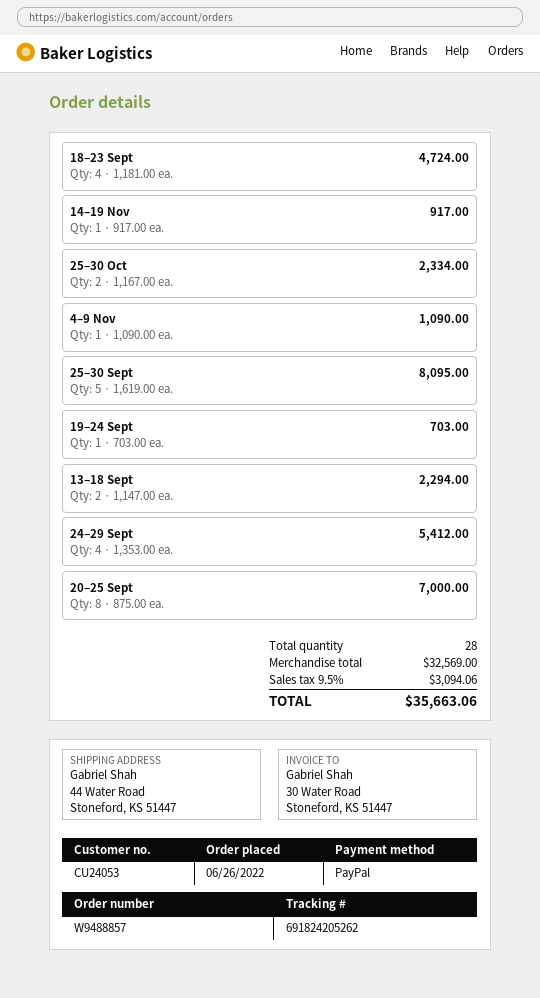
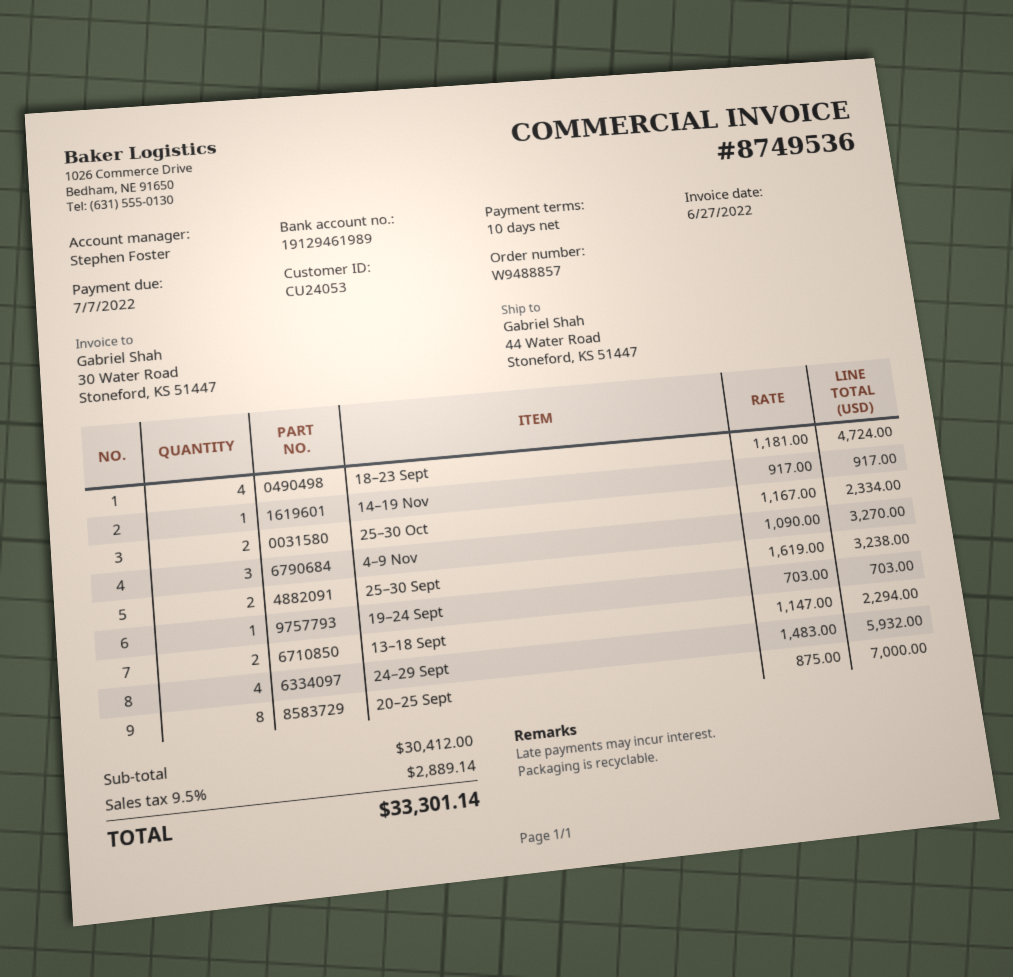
4–9 Nov: 1 x 1090.00 = 1090.00 -> 3 x 1090.00 = 3270.00
25–30 Sept: 5 x 1619.00 = 8095.00 -> 2 x 1619.00 = 3238.00
24–29 Sept: 4 x 1353.00 = 5412.00 -> 4 x 1483.00 = 5932.00
subtotal: 32569.00 -> 30412.00
tax: 9.5% = 3094.06 -> 9.5% = 2889.14
total: 35663.06 -> 33301.14

